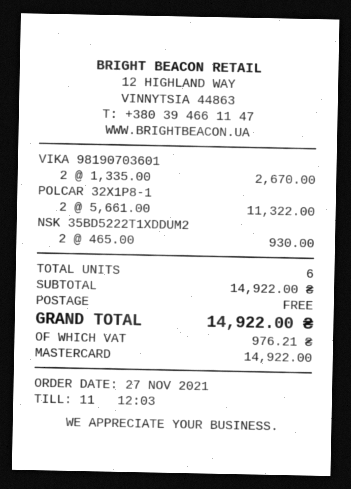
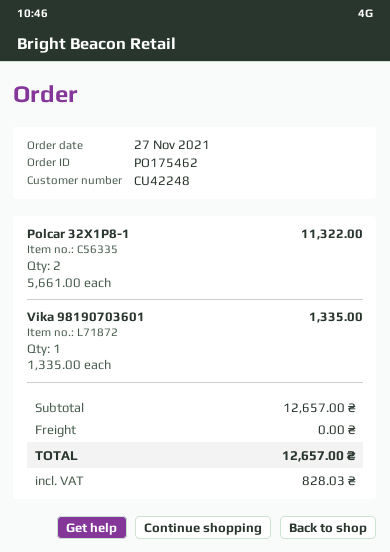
VIKA 98190703601: 2 x 1335.00 = 2670.00 -> 1 x 1335.00 = 1335.00
NSK 35BD5222T1XDDUM2: 2 x 465.00 = 930.00 -> none
subtotal: 14922.00 -> 12657.00
tax: 976.21 -> 828.03
total: 14922.00 -> 12657.00

